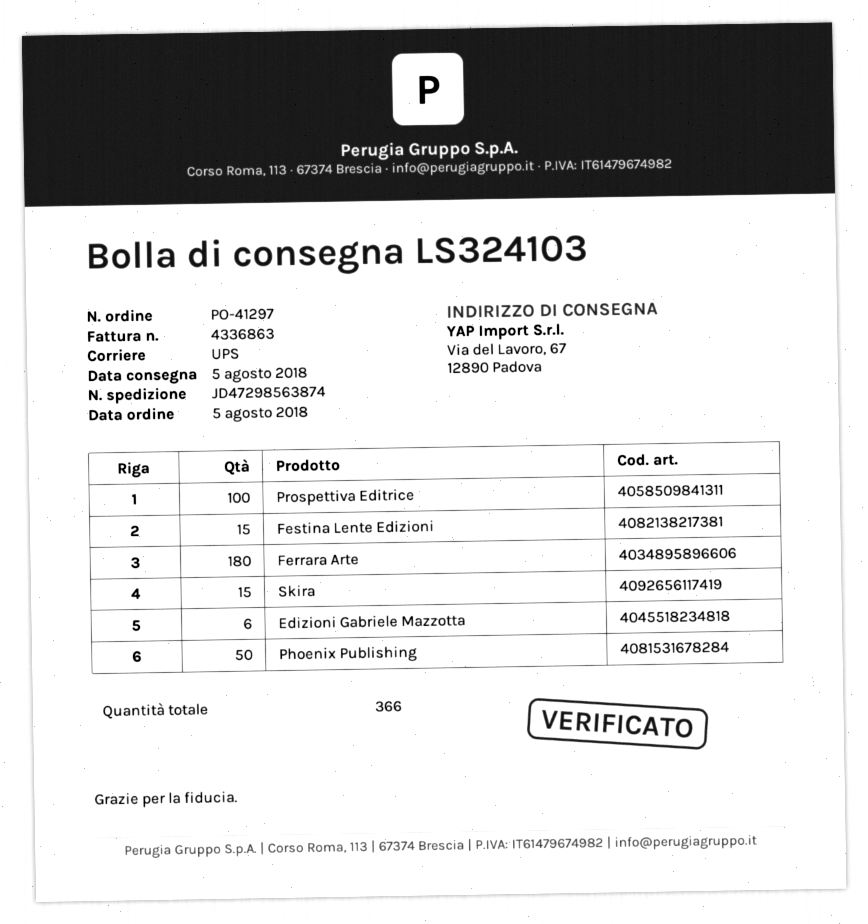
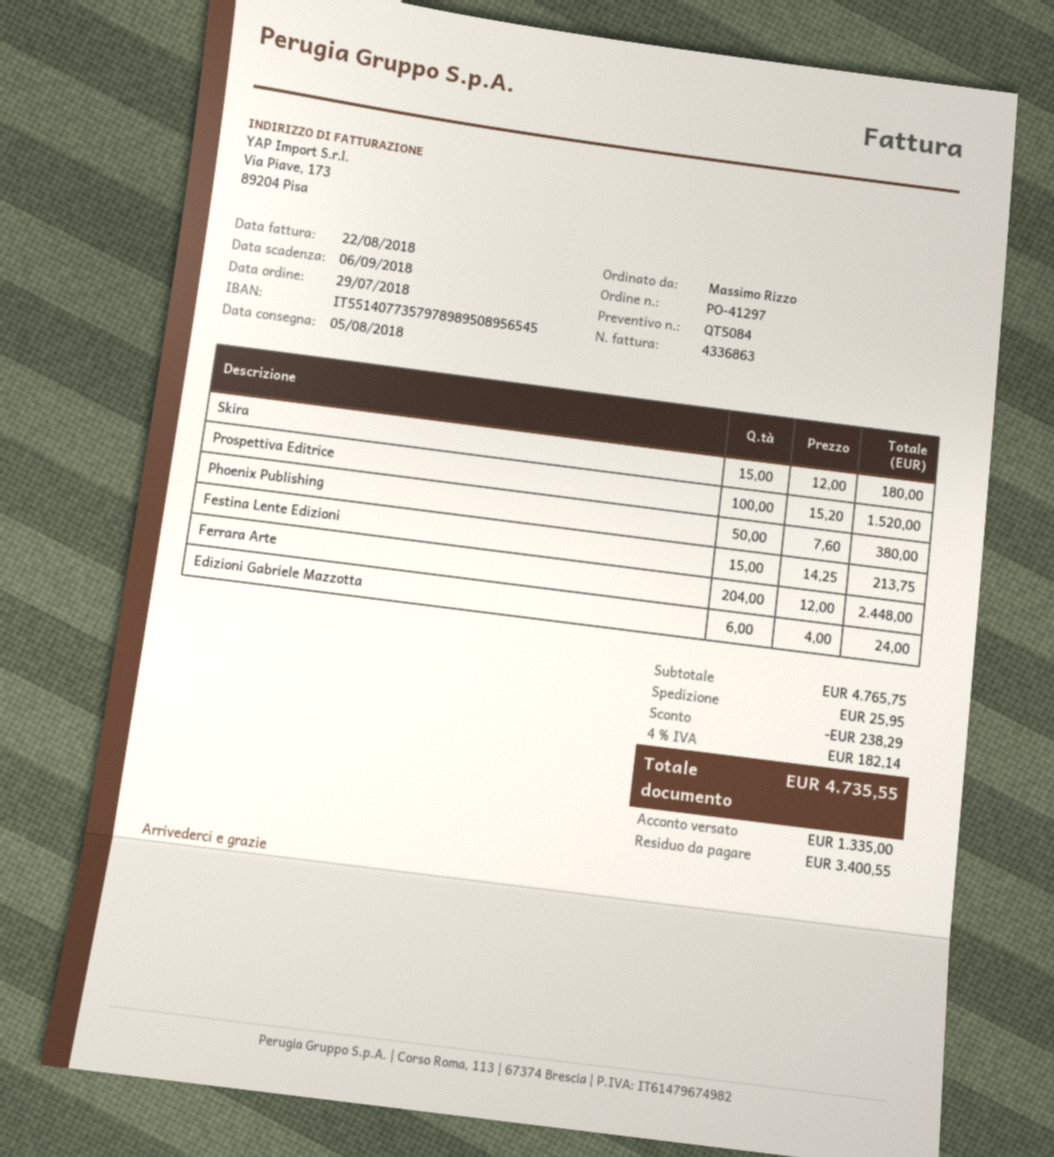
order date: 2018-08-05 -> 2018-07-29
Ferrara Arte: 180 -> 204

